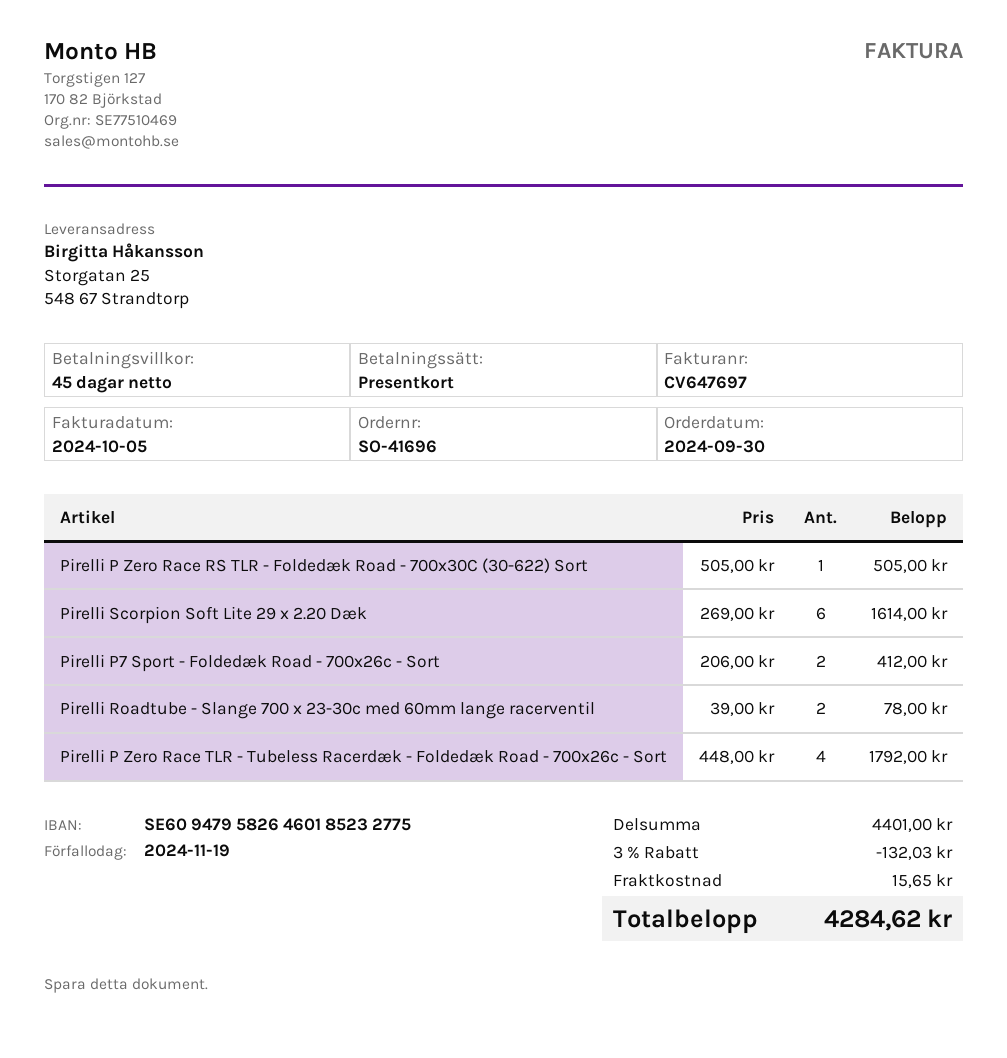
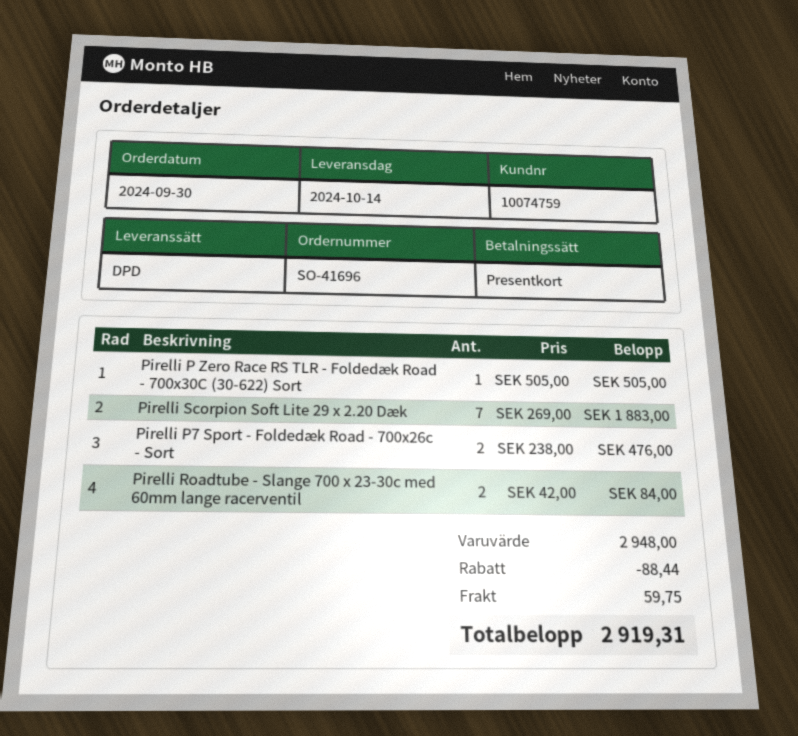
Pirelli Scorpion Soft Lite 29 x 2.20 Dæk: 6 x 269.00 = 1614.00 -> 7 x 269.00 = 1883.00
Pirelli P7 Sport - Foldedæk Road - 700x26c - Sort: 2 x 206.00 = 412.00 -> 2 x 238.00 = 476.00
Pirelli Roadtube - Slange 700 x 23-30c med 60mm lange racerventil: 2 x 39.00 = 78.00 -> 2 x 42.00 = 84.00
Pirelli P Zero Race TLR - Tubeless Racerdæk - Foldedæk Road - 700x26c - Sort: 4 x 448.00 = 1792.00 -> none
subtotal: 4401.00 -> 2948.00
discount: 132.03 -> 88.44
shipping: 15.65 -> 59.75
total: 4284.62 -> 2919.31

